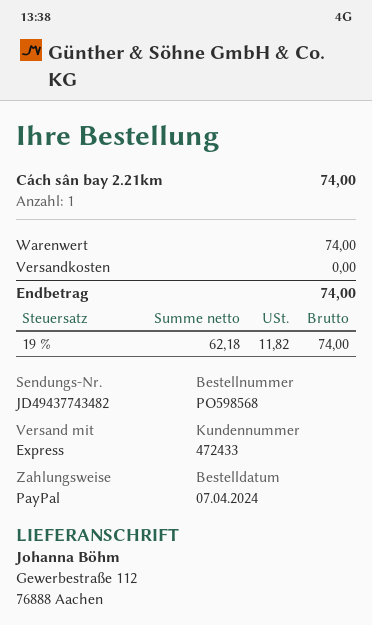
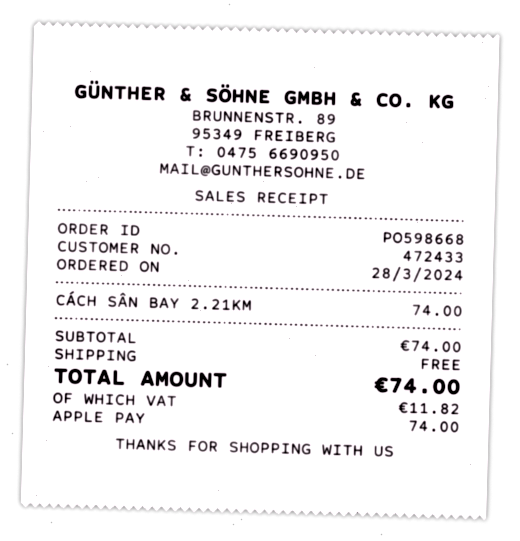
order number: PO598568 -> PO598668
order date: 2024-04-07 -> 2024-03-28
payment method: PayPal -> Apple Pay

